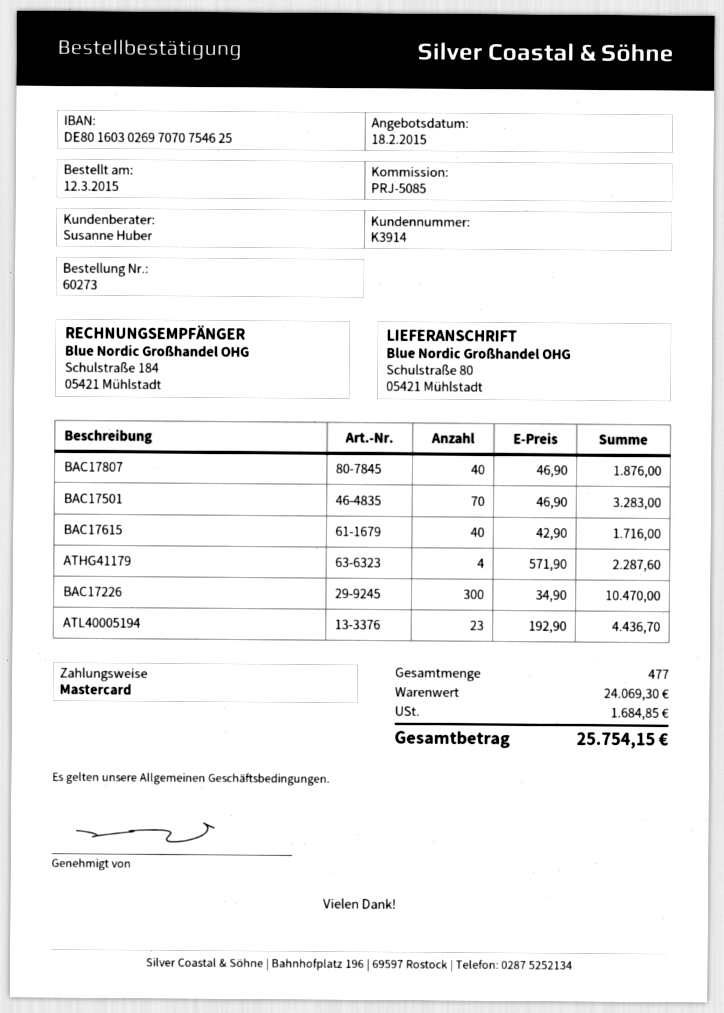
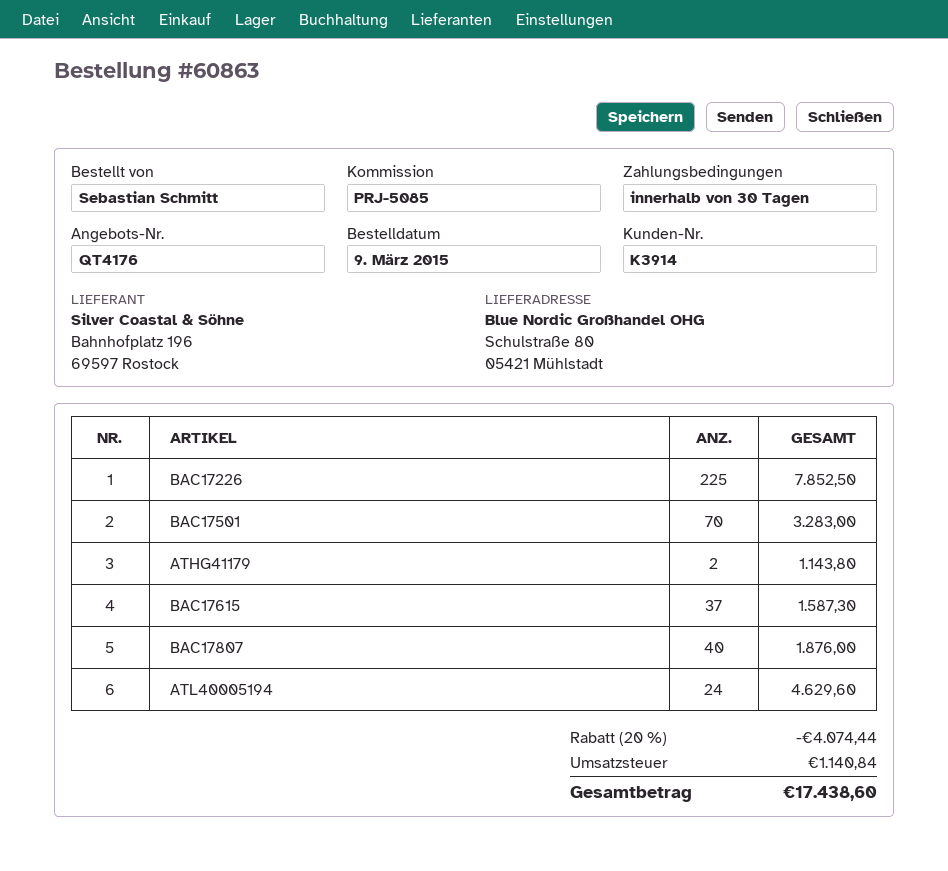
order number: 60273 -> 60863
order date: 2015-03-12 -> 2015-03-09
BAC17615: 40 for 1716.00 -> 37 for 1587.30
ATHG41179: 4 for 2287.60 -> 2 for 1143.80
BAC17226: 300 for 10470.00 -> 225 for 7852.50
ATL40005194: 23 for 4436.70 -> 24 for 4629.60
discount: none -> 20% = 4074.44
tax: 1684.85 -> 1140.84
total: 25754.15 -> 17438.60

